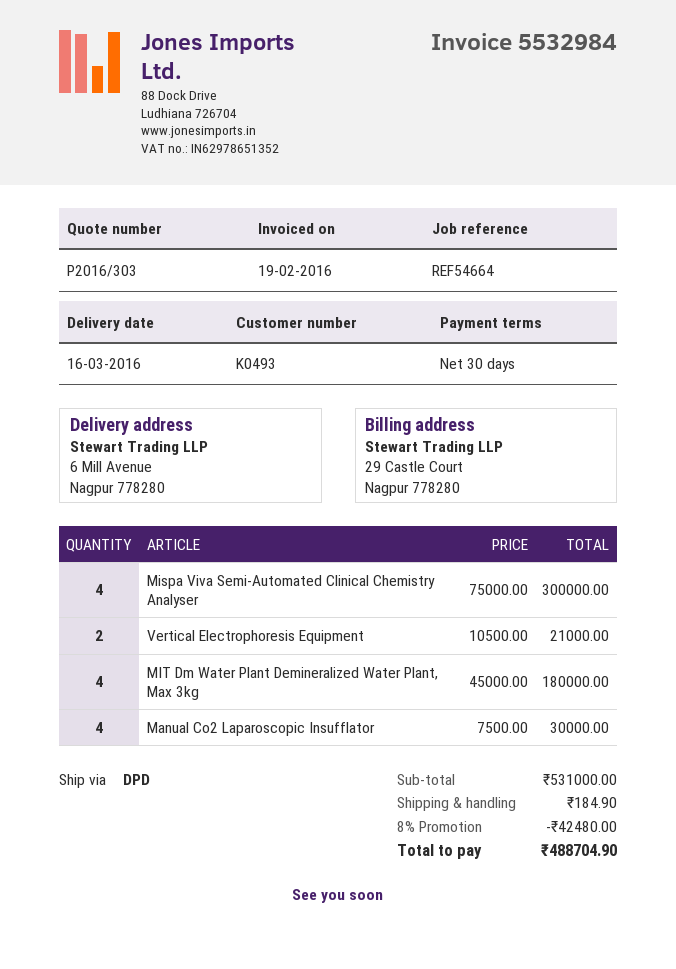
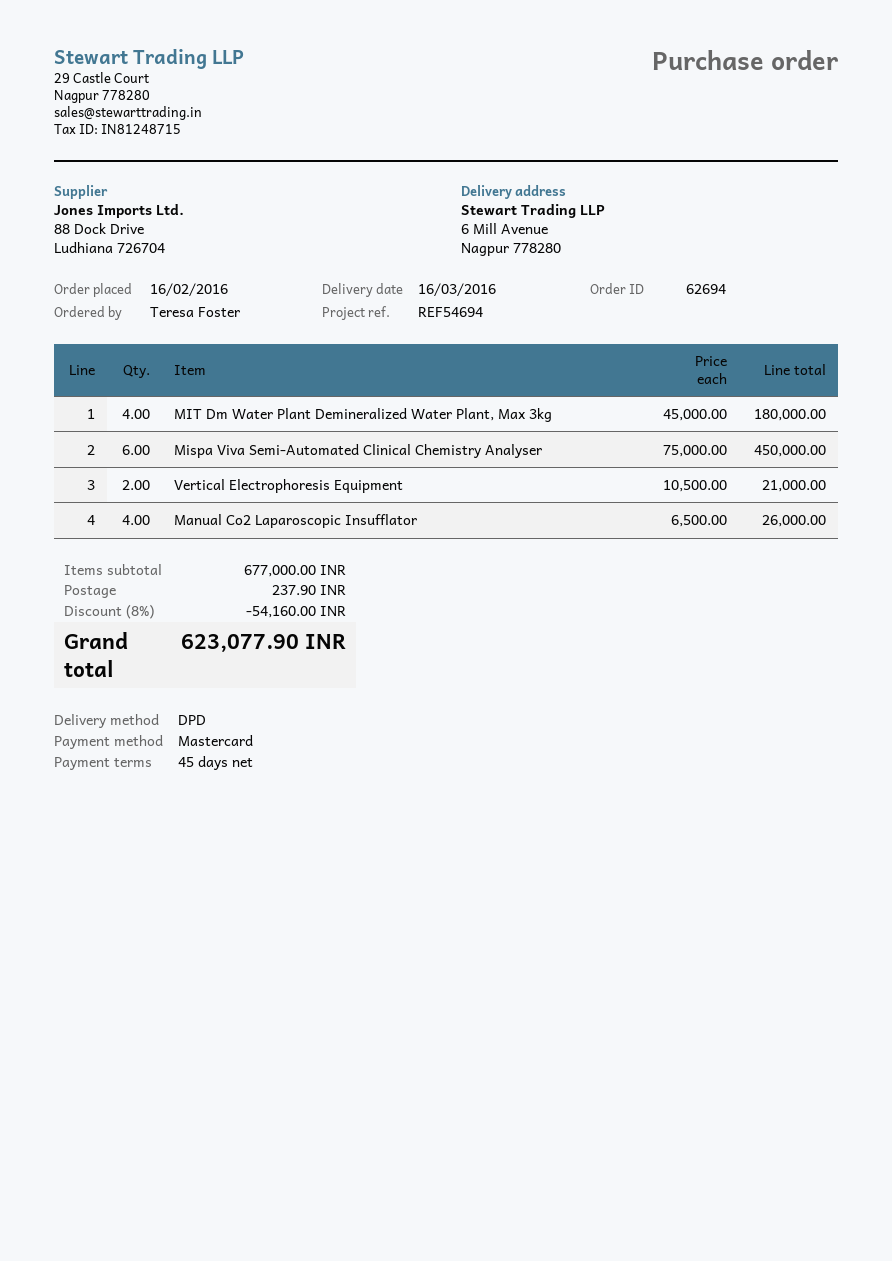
payment terms: 30 days -> 45 days
reference: REF54664 -> REF54694
Mispa Viva Semi-Automated Clinical Chemistry Analyser: 4 x 75000.00 = 300000.00 -> 6 x 75000.00 = 450000.00
Manual Co2 Laparoscopic Insufflator: 4 x 7500.00 = 30000.00 -> 4 x 6500.00 = 26000.00
subtotal: 531000.00 -> 677000.00
discount: 8% = 42480.00 -> 8% = 54160.00
shipping: 184.90 -> 237.90
total: 488704.90 -> 623077.90

